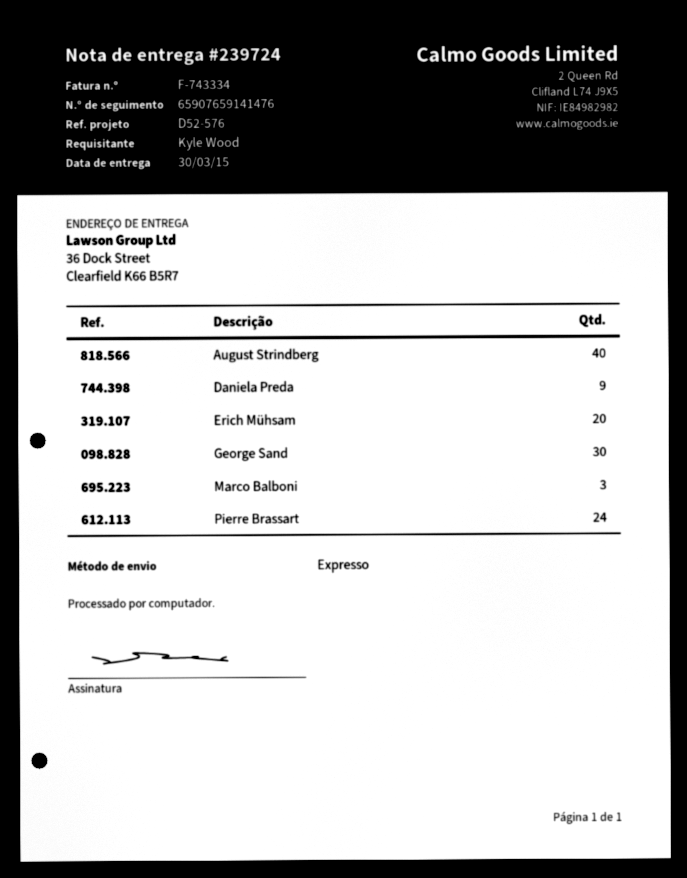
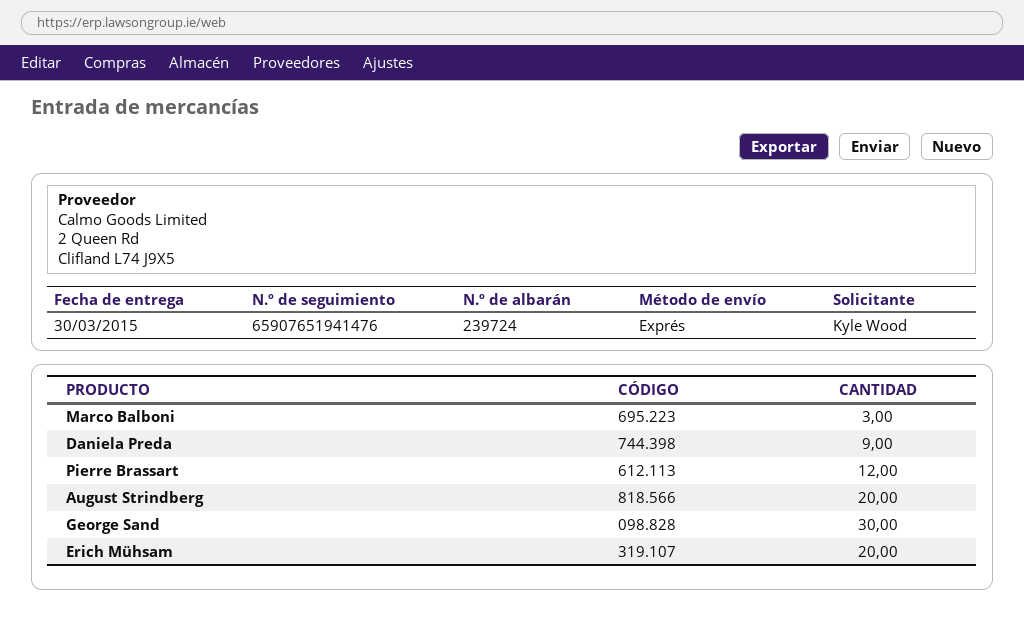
tracking number: 65907659141476 -> 65907651941476
August Strindberg: 40 -> 20
Pierre Brassart: 24 -> 12

